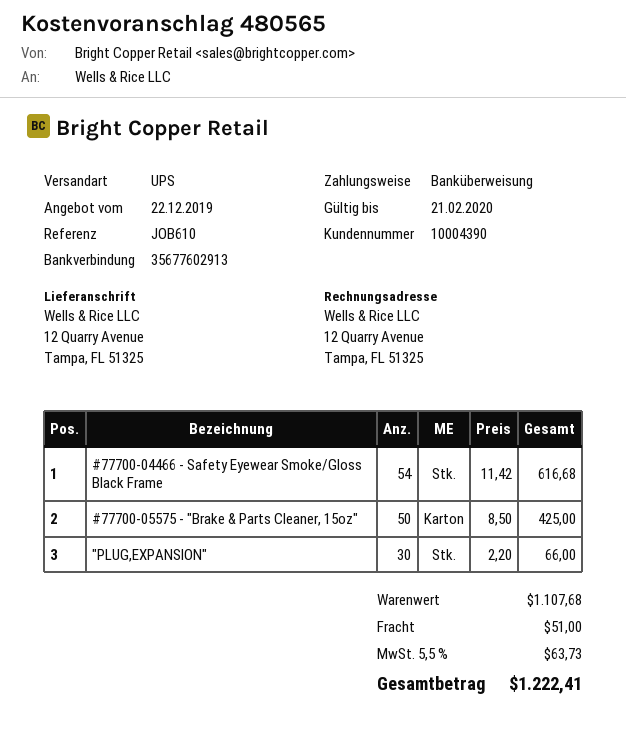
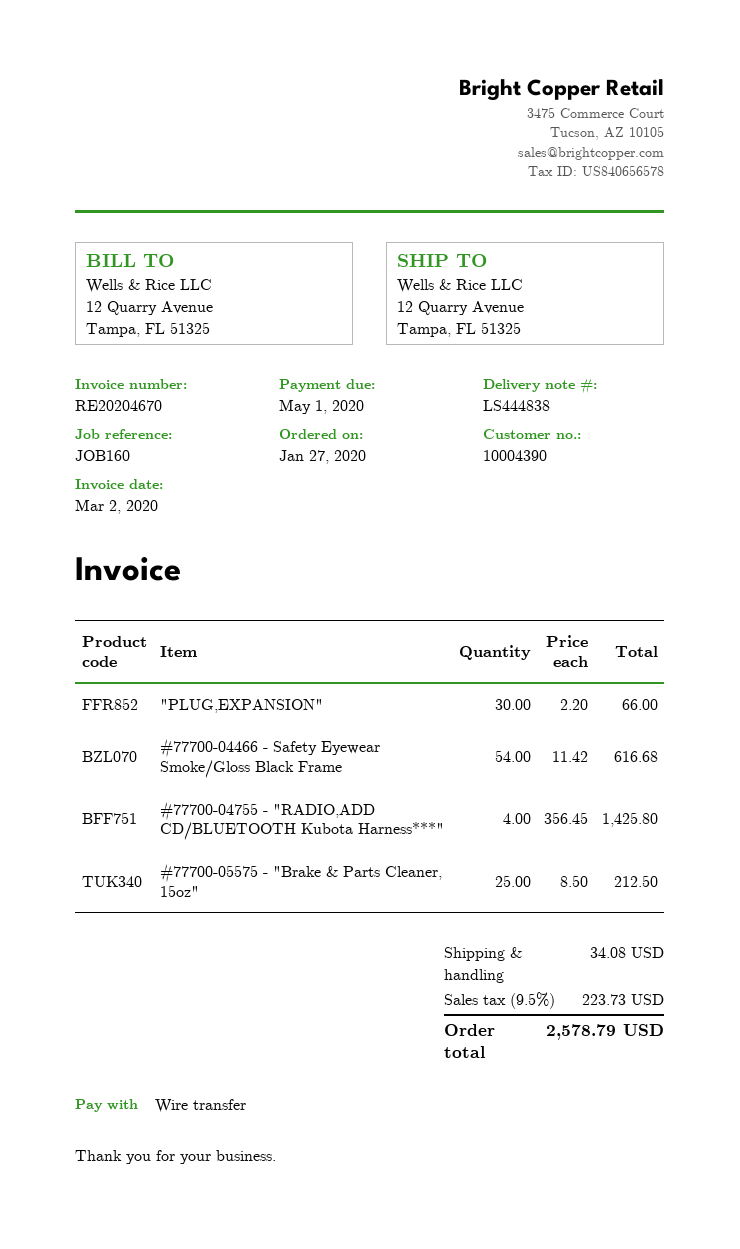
reference: JOB610 -> JOB160
#77700-05575 - "Brake & Parts Cleaner, 15oz": 50 x 8.50 = 425.00 -> 25 x 8.50 = 212.50
#77700-04755 - "RADIO,ADD CD/BLUETOOTH Kubota Harness***": none -> 4 x 356.45 = 1425.80
shipping: 51.00 -> 34.08
tax: 5.5% = 63.73 -> 9.5% = 223.73
total: 1222.41 -> 2578.79

